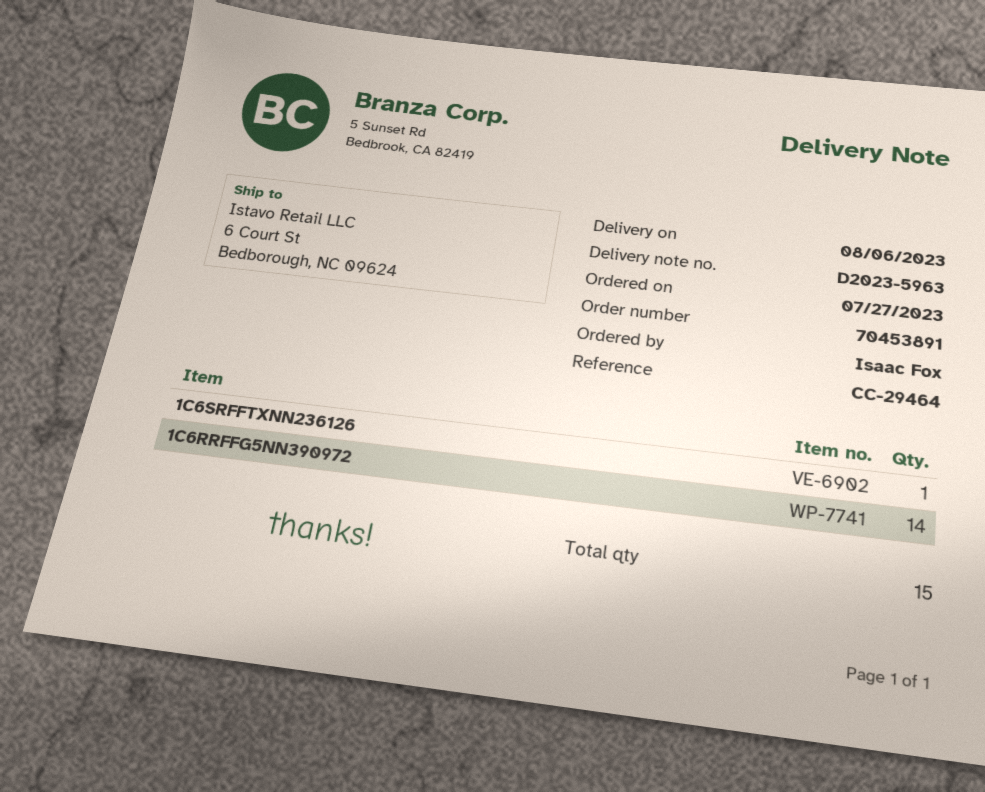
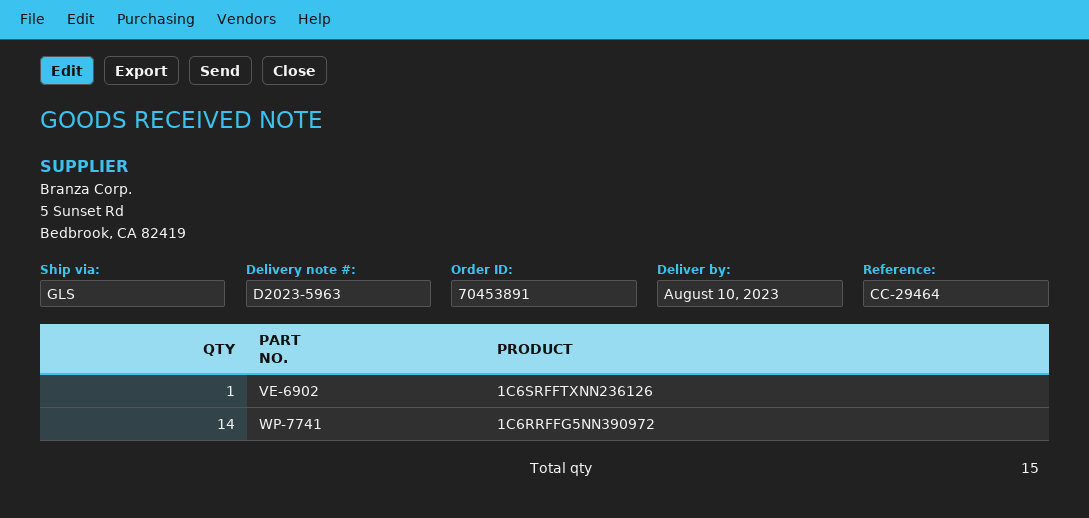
delivery date: 2023-08-06 -> 2023-08-10

